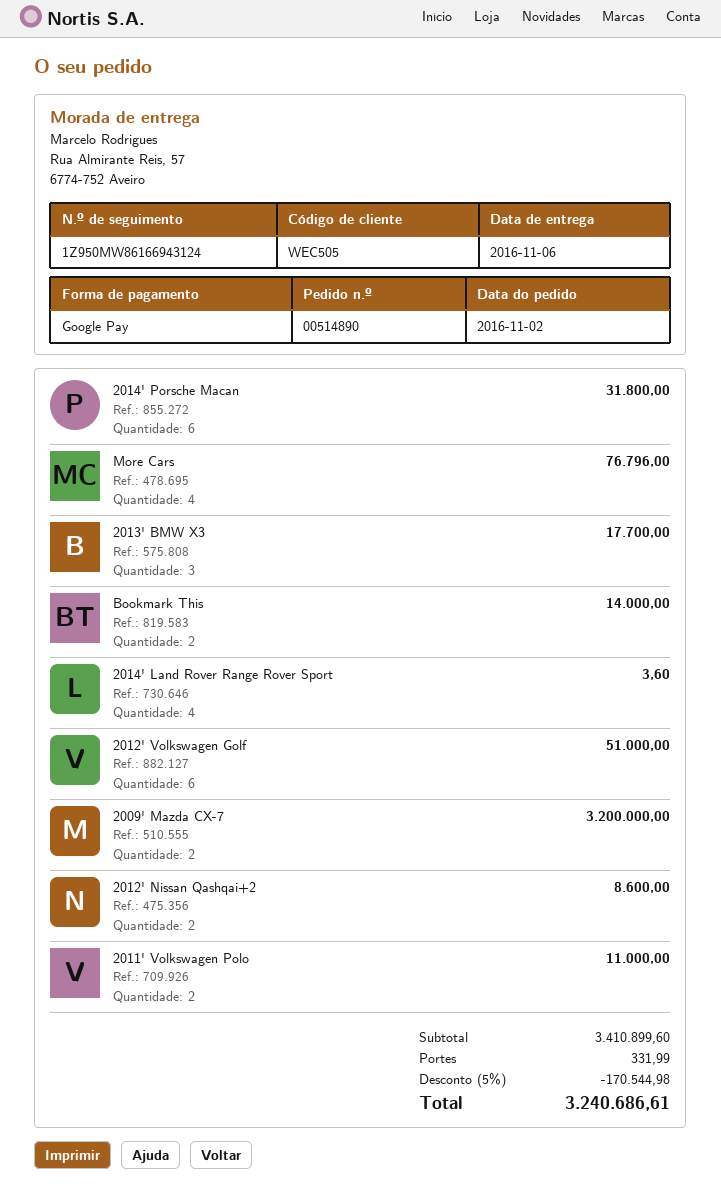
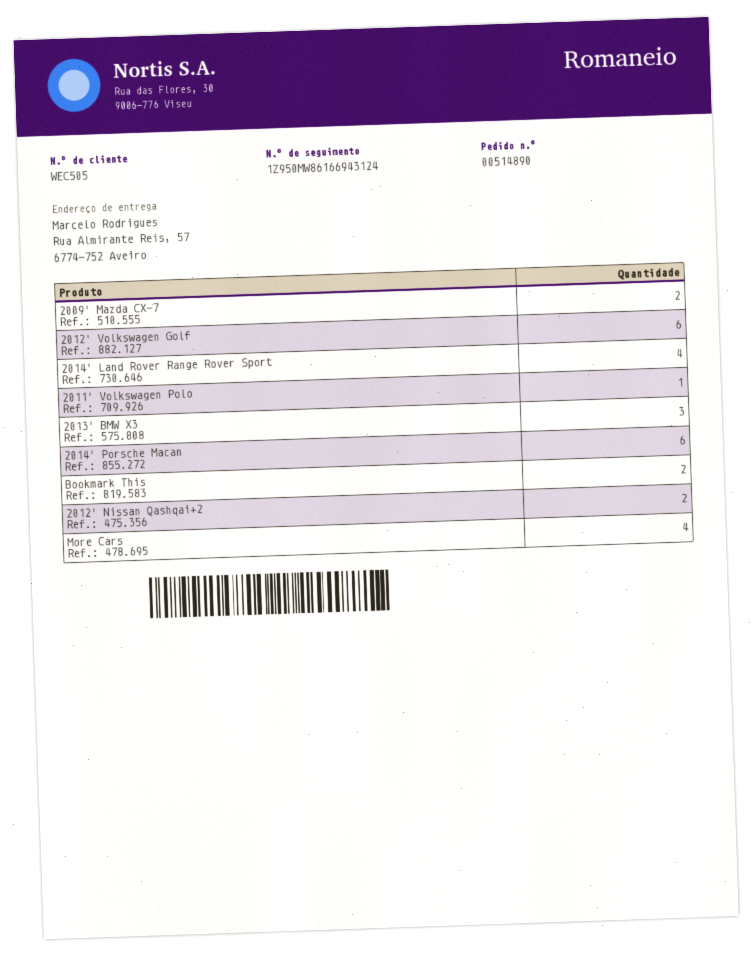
2011' Volkswagen Polo: 2 -> 1

